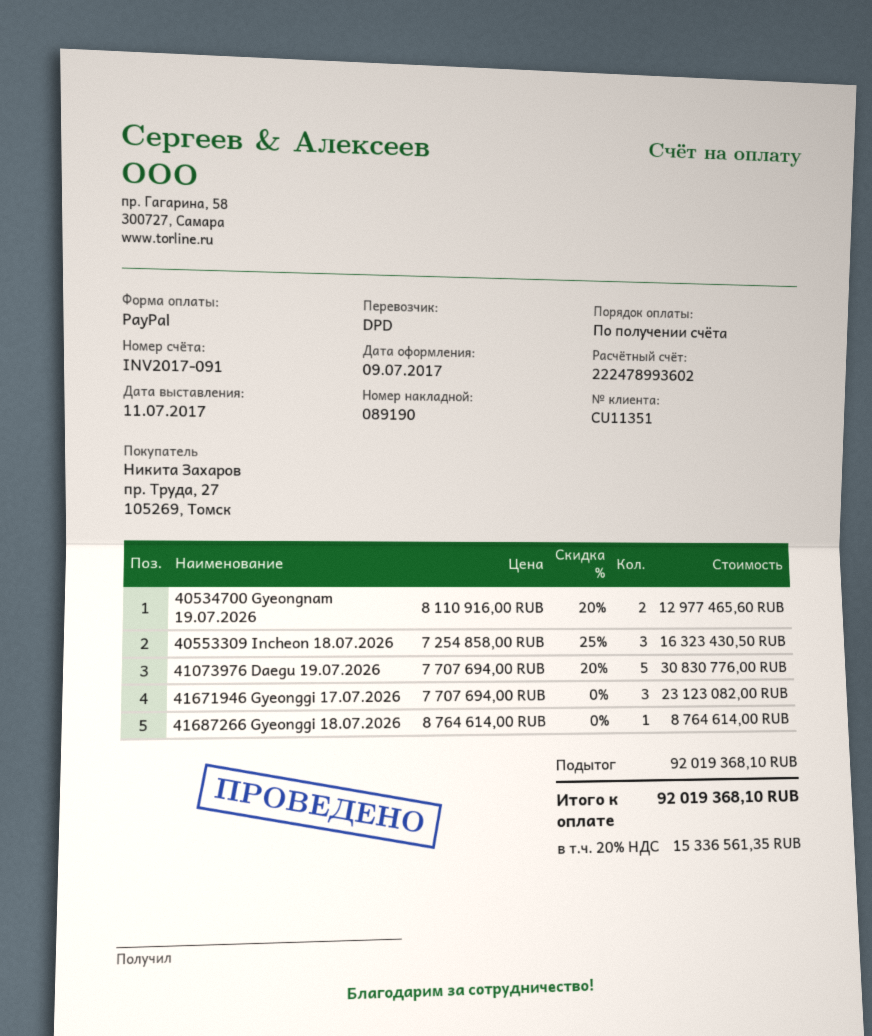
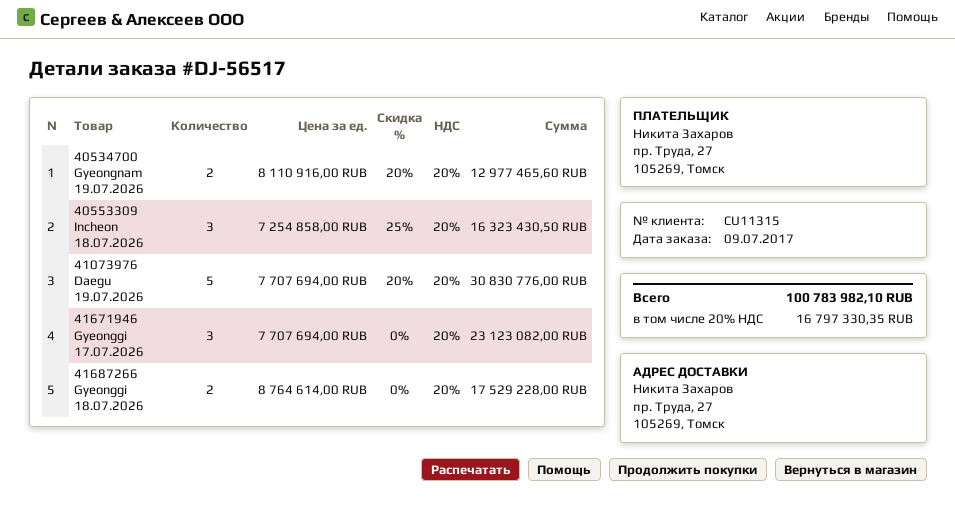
customer number: CU11351 -> CU11315
41687266 Gyeonggi 18.07.2026: 1 x 8764614.00 = 8764614.00 -> 2 x 8764614.00 = 17529228.00
tax: 20% = 15336561.35 -> 20% = 16797330.35
total: 92019368.10 -> 100783982.10

